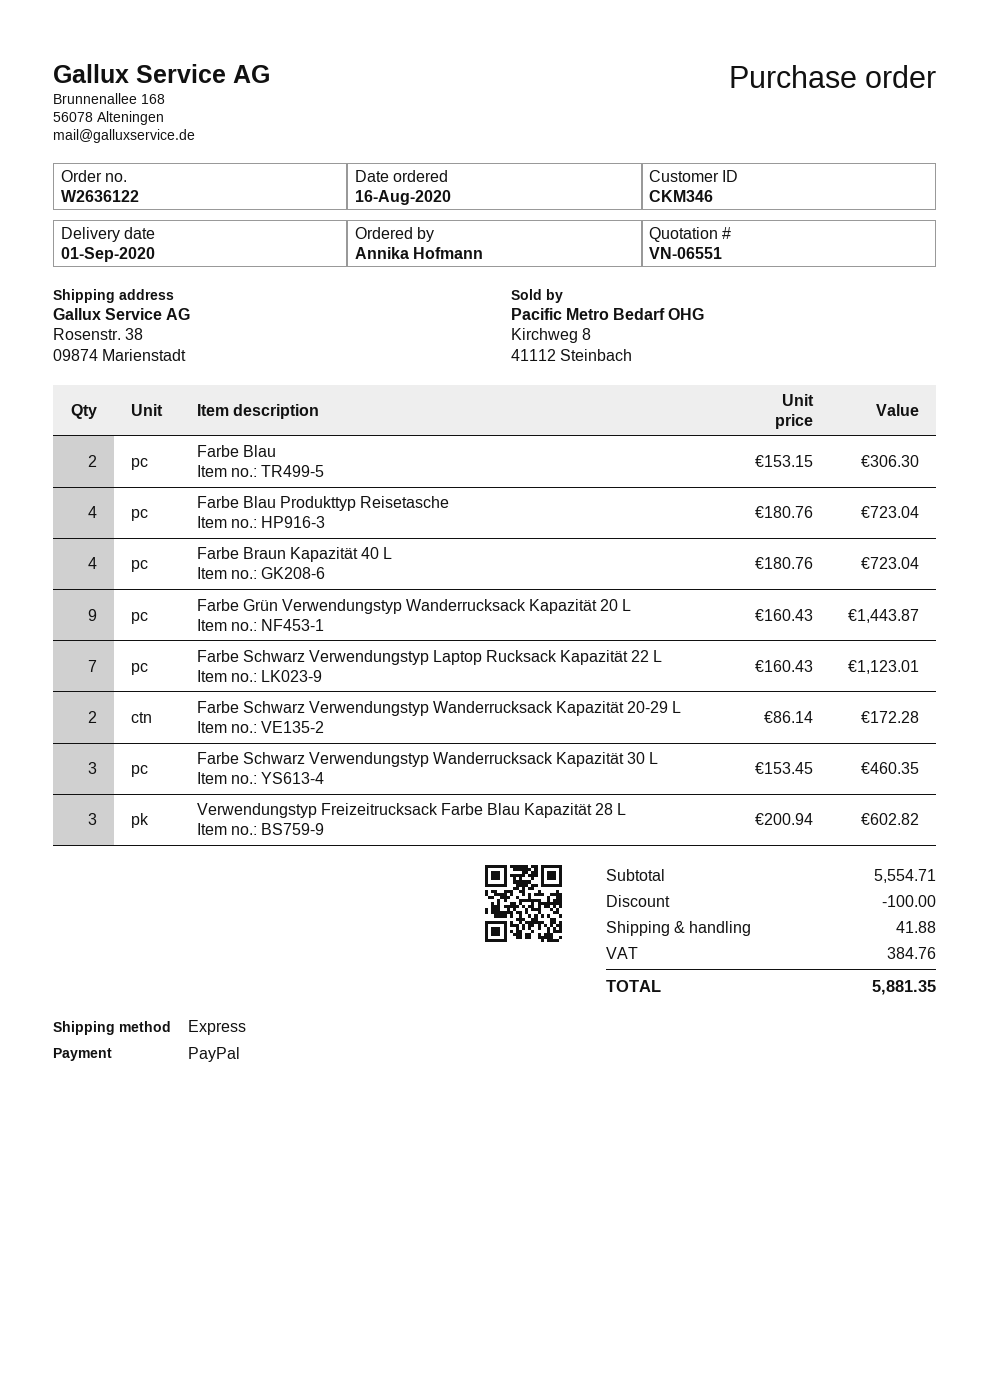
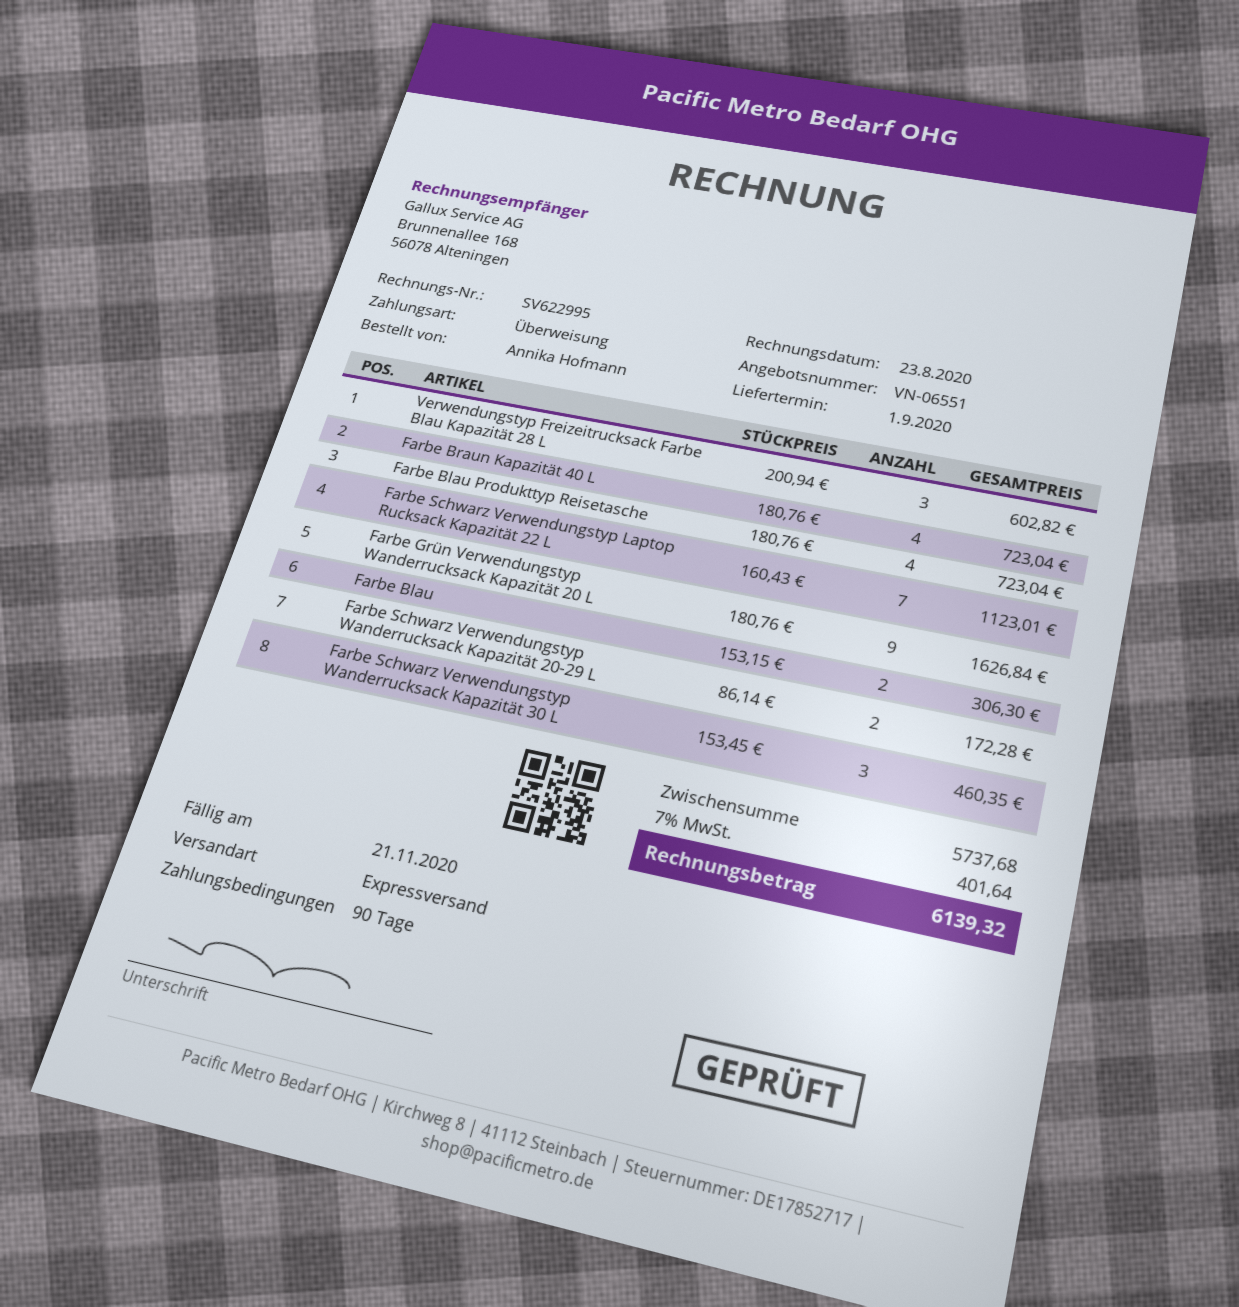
payment method: PayPal -> bank transfer
Farbe Grün Verwendungstyp Wanderrucksack Kapazität 20 L: 9 x 160.43 = 1443.87 -> 9 x 180.76 = 1626.84
subtotal: 5554.71 -> 5737.68
discount: 100.00 -> none
shipping: 41.88 -> none
tax: 384.76 -> 401.64
total: 5881.35 -> 6139.32

